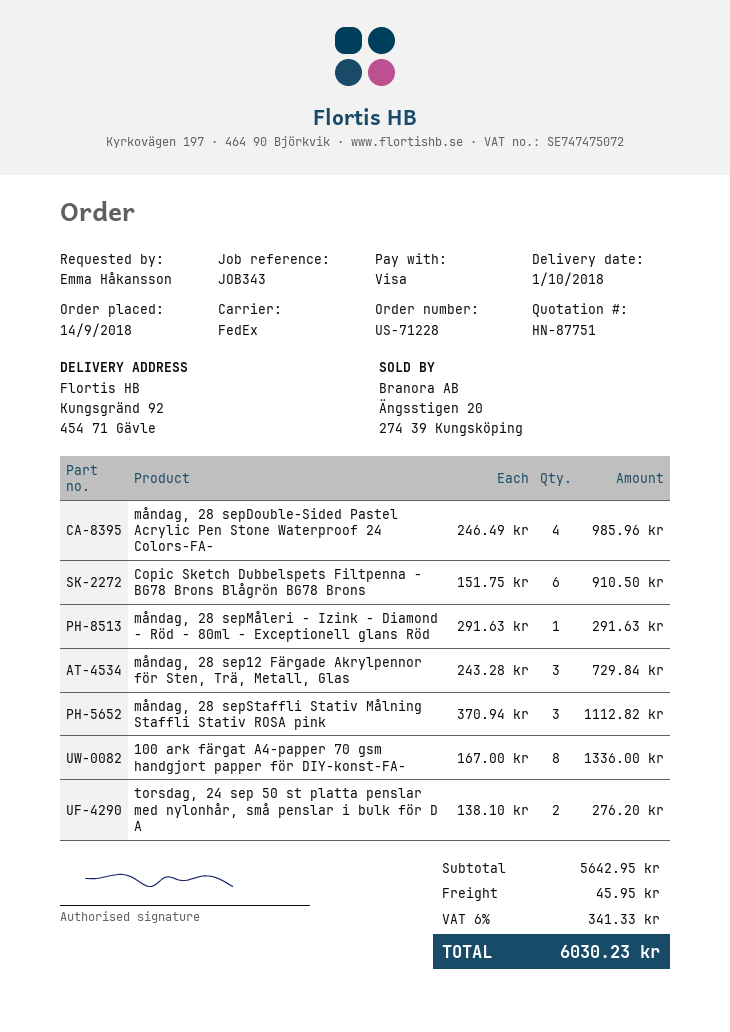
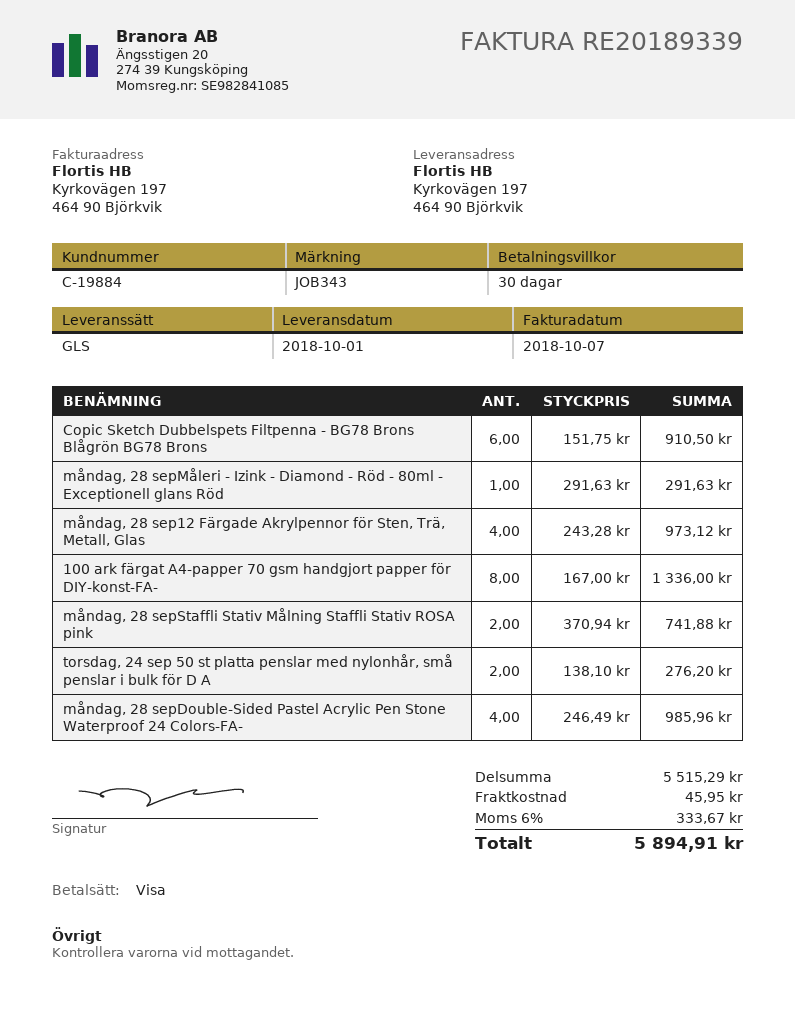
shipping method: FedEx -> GLS
ship to: Kungsgränd 92, 454 71 Gävle -> Kyrkovägen 197, 464 90 Björkvik
måndag, 28 sep12 Färgade Akrylpennor för Sten, Trä, Metall, Glas: 3 x 243.28 = 729.84 -> 4 x 243.28 = 973.12
måndag, 28 sepStaffli Stativ Målning Staffli Stativ ROSA pink: 3 x 370.94 = 1112.82 -> 2 x 370.94 = 741.88
subtotal: 5642.95 -> 5515.29
tax: 6% = 341.33 -> 6% = 333.67
total: 6030.23 -> 5894.91

